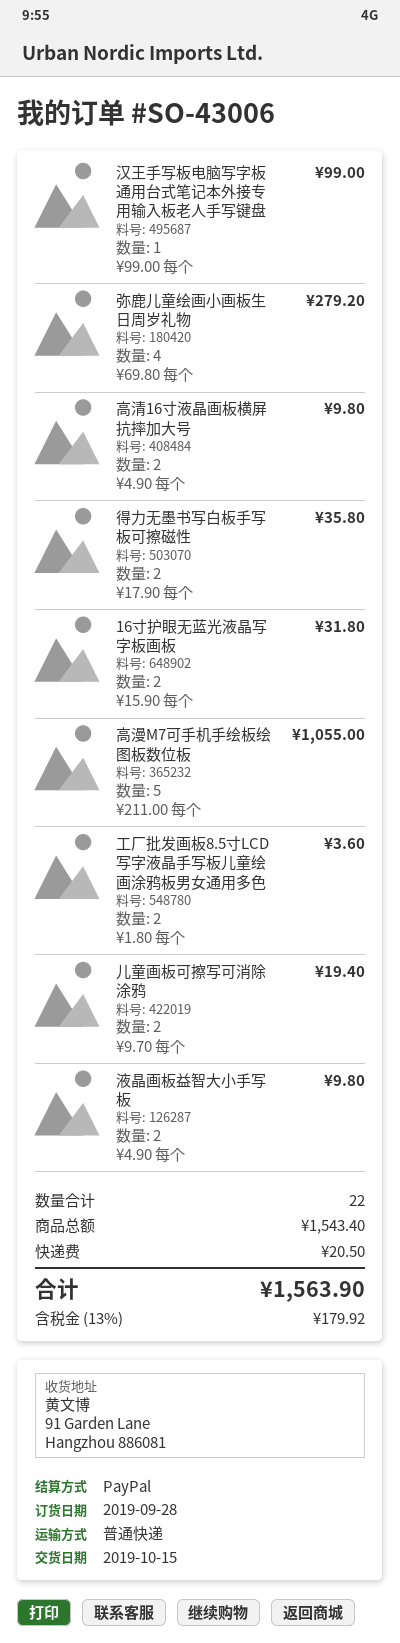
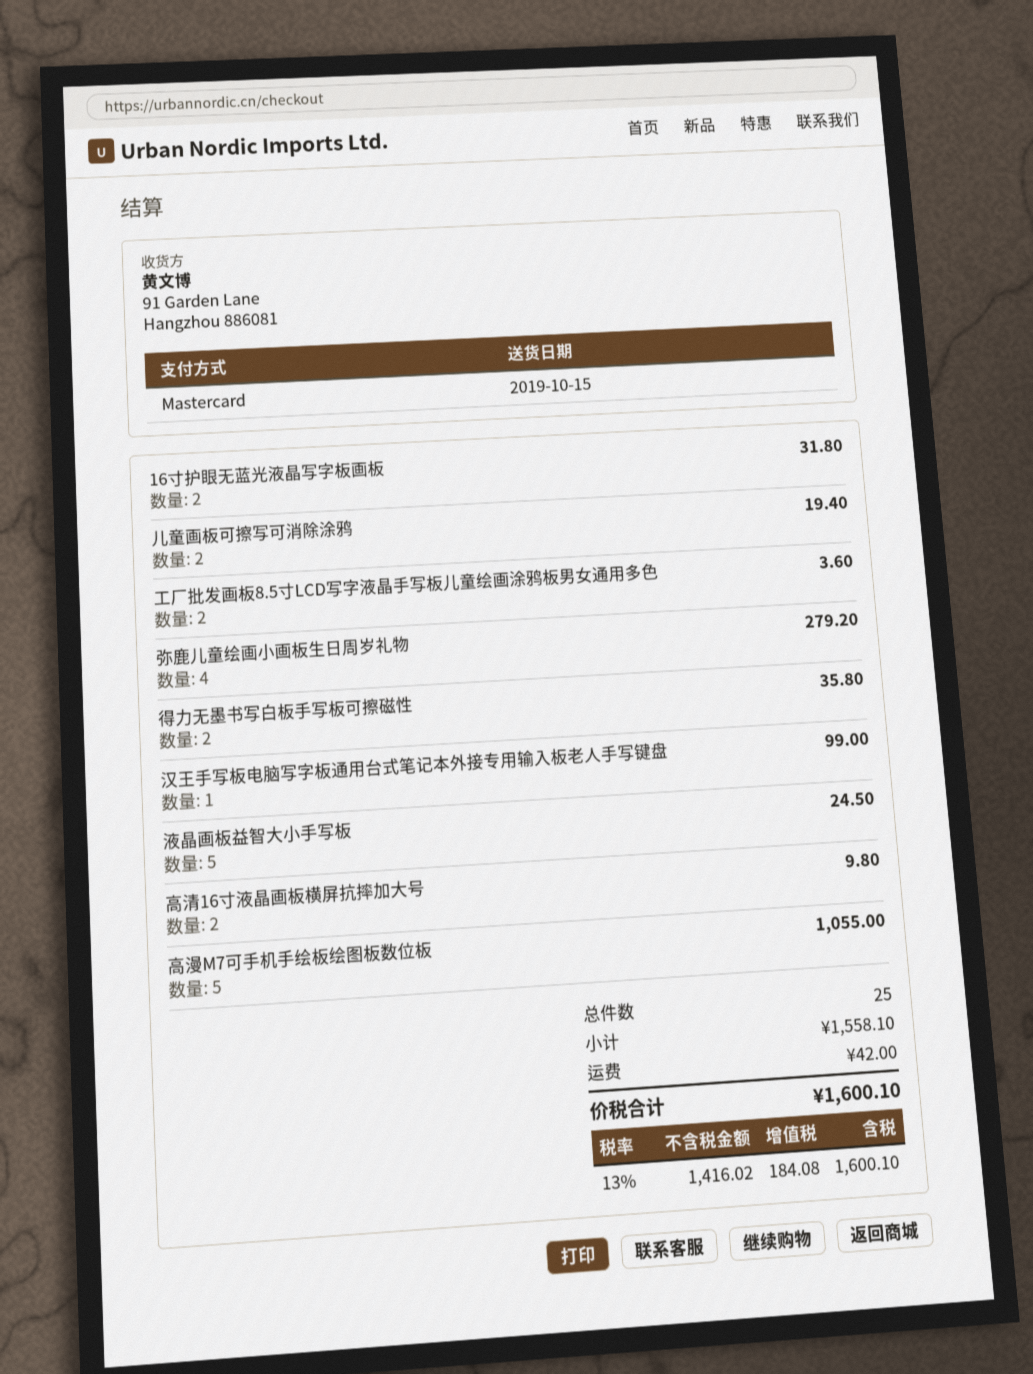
payment method: PayPal -> Mastercard
液晶画板益智大小手写板: 2 for 9.80 -> 5 for 24.50
total quantity: 22 -> 25
subtotal: 1543.40 -> 1558.10
shipping: 20.50 -> 42.00
tax: 13% = 179.92 -> 13% = 184.08
total: 1563.90 -> 1600.10

